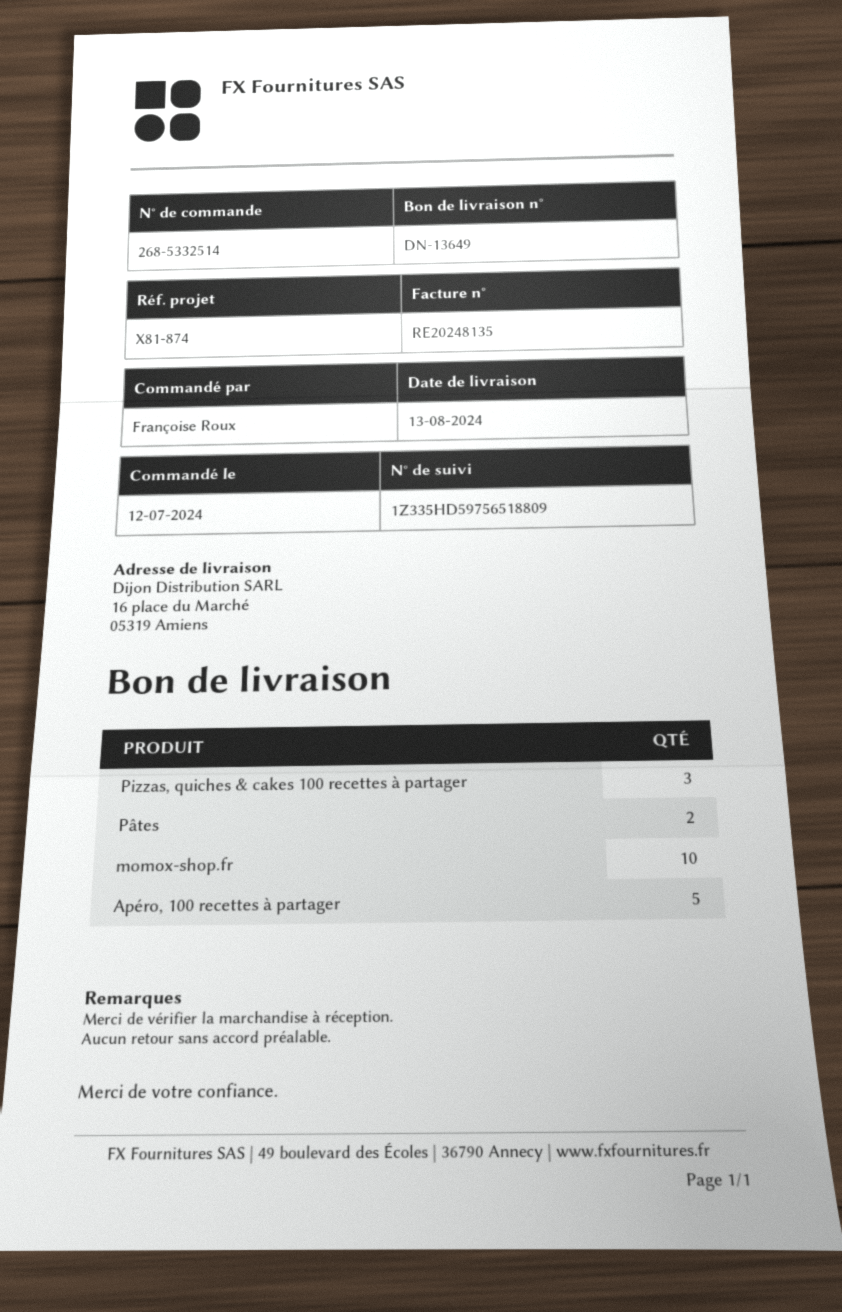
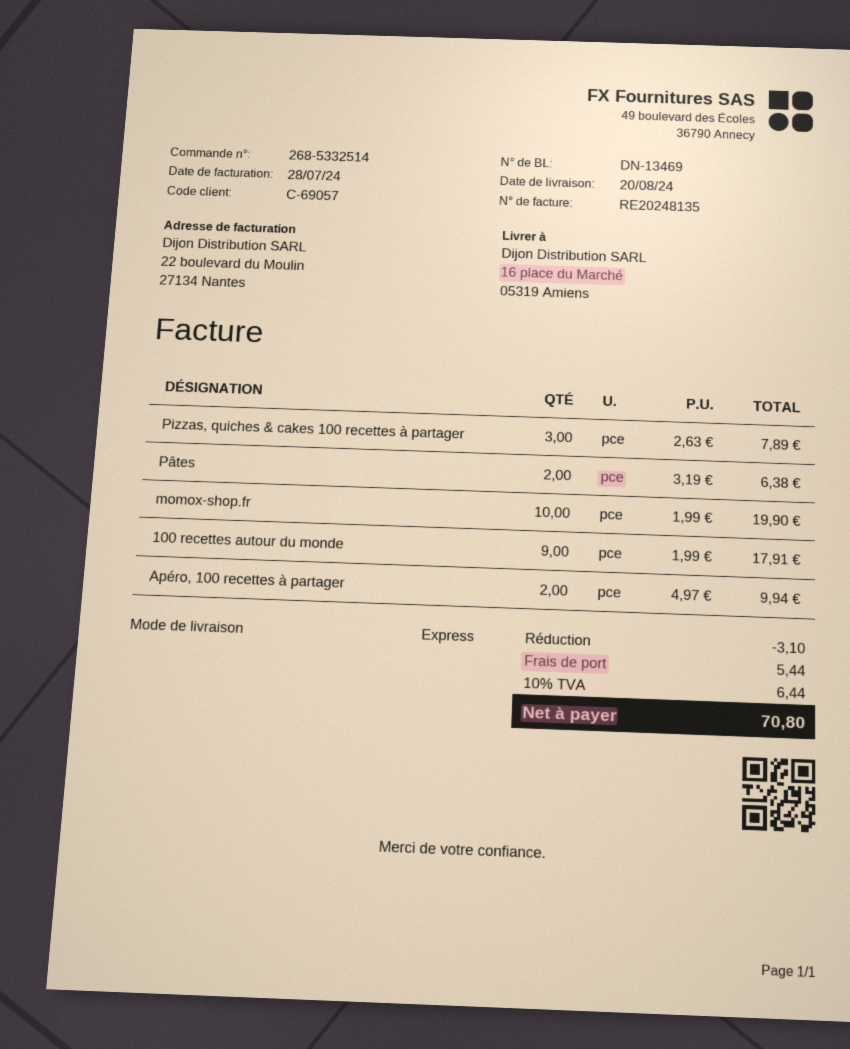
delivery note number: DN-13649 -> DN-13469
delivery date: 2024-08-13 -> 2024-08-20
Apéro, 100 recettes à partager: 5 -> 2
100 recettes autour du monde: none -> 9

